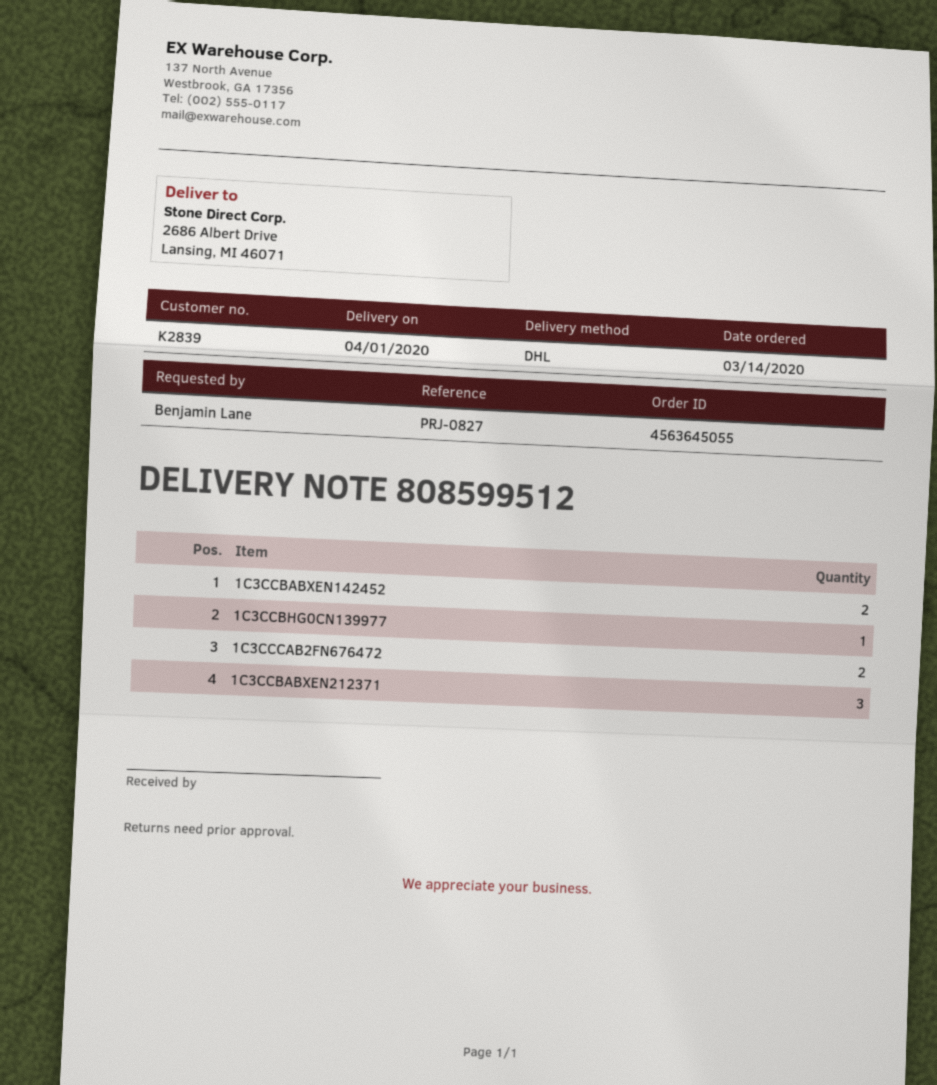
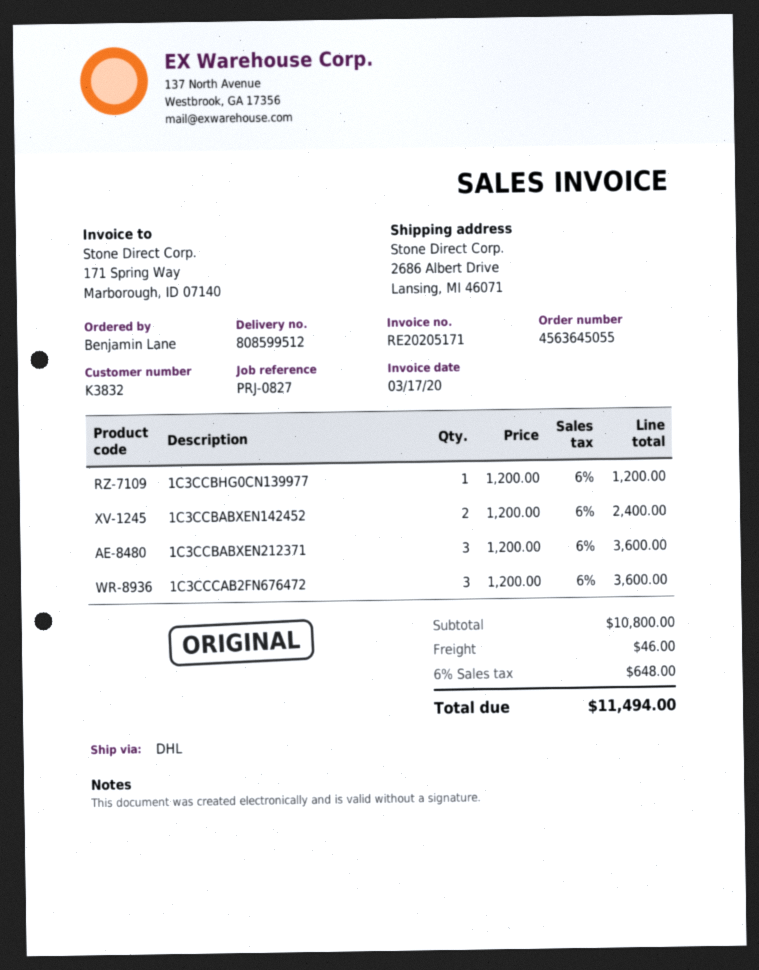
customer number: K2839 -> K3832
1C3CCCAB2FN676472: 2 -> 3

